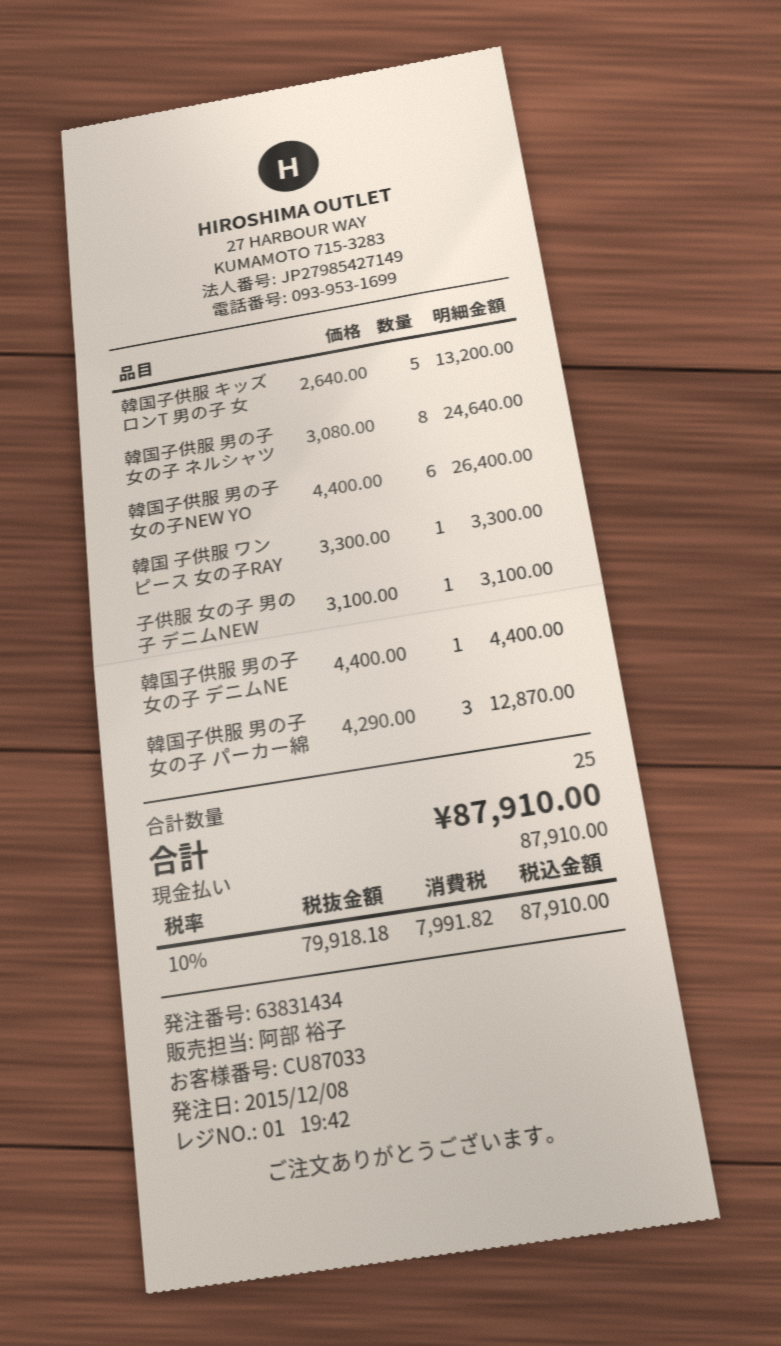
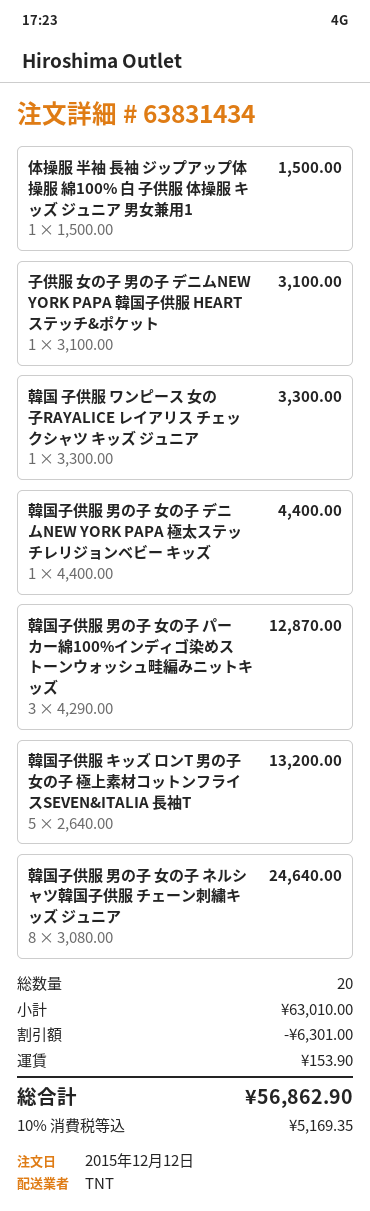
order date: 2015-12-08 -> 2015-12-12
韓国子供服 男の子 女の子NEW YO: 6 x 4400.00 = 26400.00 -> none
体操服 半袖 長袖 ジップアップ体操服 綿100% 白 子供服 体操服 キッズ ジュニア 男女兼用1: none -> 1 x 1500.00 = 1500.00
total quantity: 25 -> 20
discount: none -> 6301.00
shipping: none -> 153.90
tax: 10% = 7991.82 -> 10% = 5169.35
total: 87910.00 -> 56862.90

